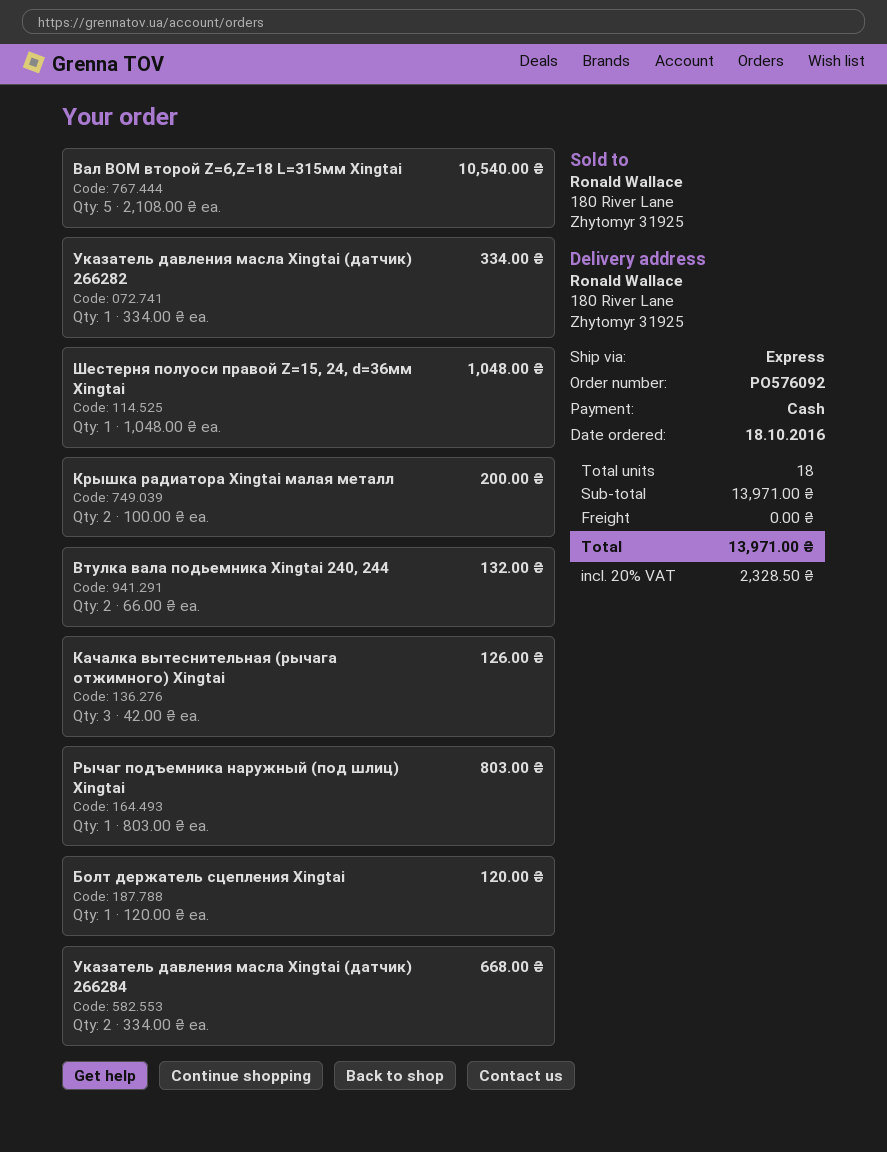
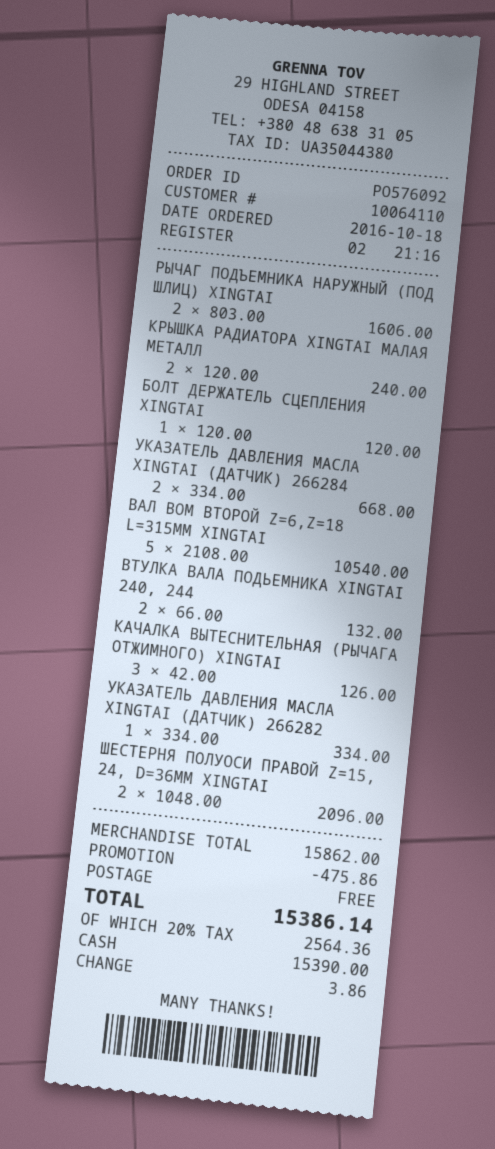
Шестерня полуоси правой Z=15, 24, d=36мм Xingtai: 1 x 1048.00 = 1048.00 -> 2 x 1048.00 = 2096.00
Крышка радиатора Xingtai малая металл: 2 x 100.00 = 200.00 -> 2 x 120.00 = 240.00
Рычаг подъемника наружный (под шлиц) Xingtai: 1 x 803.00 = 803.00 -> 2 x 803.00 = 1606.00
subtotal: 13971.00 -> 15862.00
discount: none -> 475.86
tax: 20% = 2328.50 -> 20% = 2564.36
total: 13971.00 -> 15386.14

